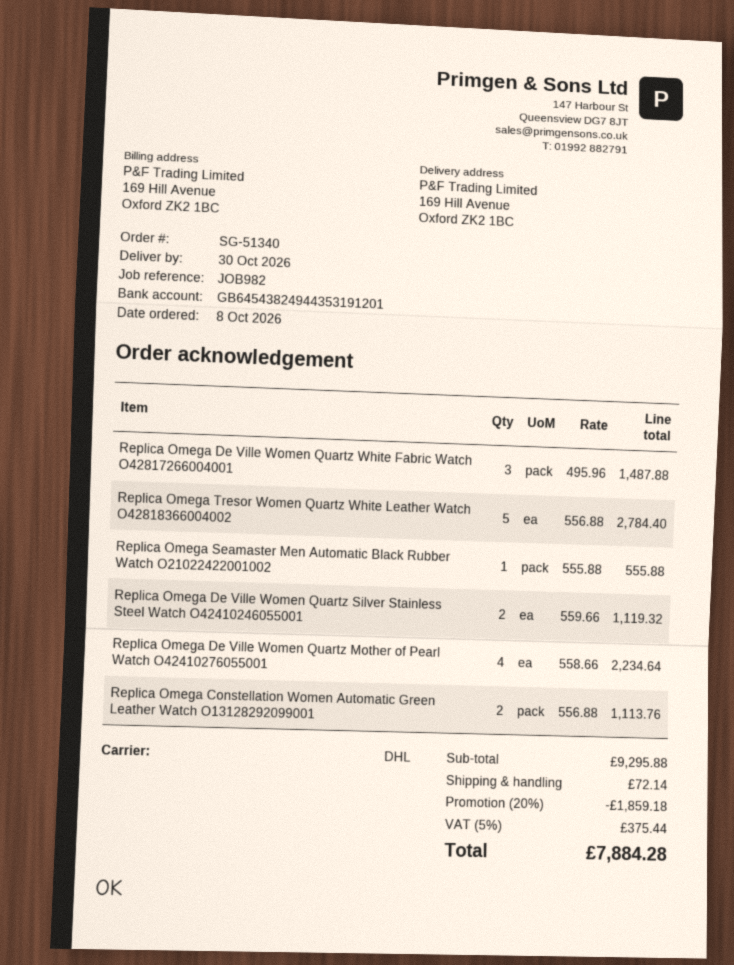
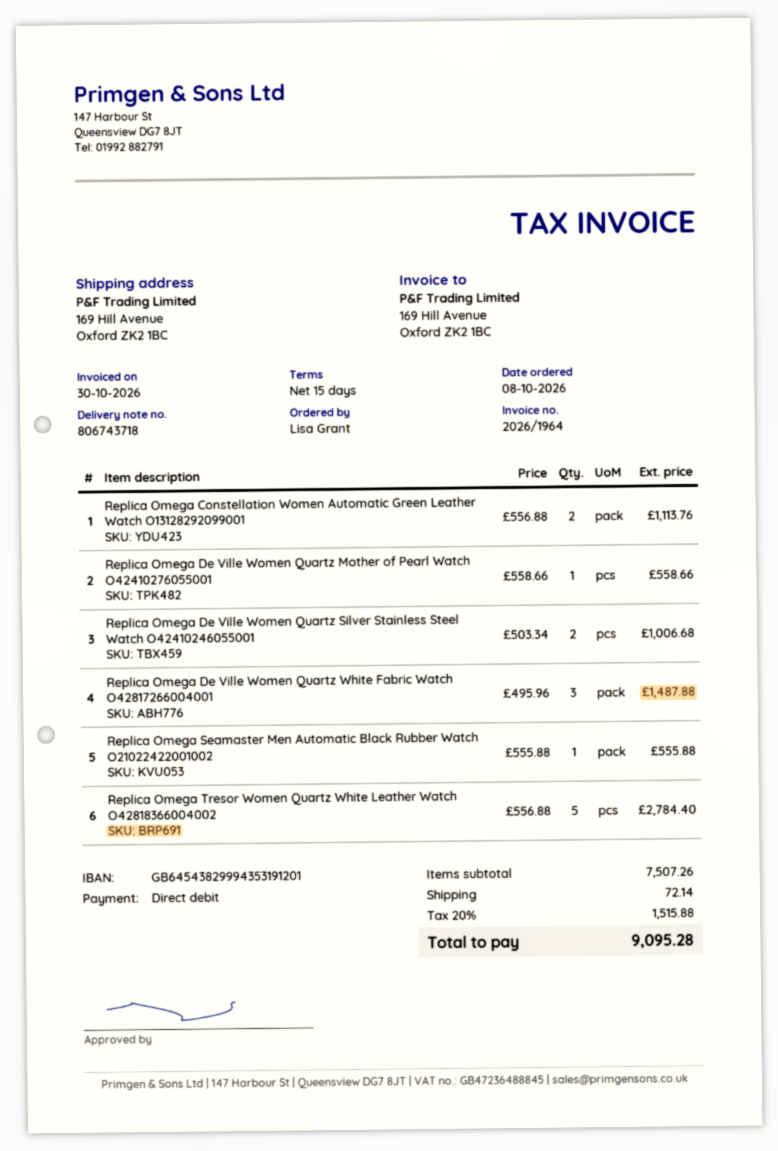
bank account: GB64543824944353191201 -> GB64543829994353191201
Replica Omega De Ville Women Quartz Silver Stainless Steel Watch O42410246055001: 2 x 559.66 = 1119.32 -> 2 x 503.34 = 1006.68
Replica Omega De Ville Women Quartz Mother of Pearl Watch O42410276055001: 4 x 558.66 = 2234.64 -> 1 x 558.66 = 558.66
subtotal: 9295.88 -> 7507.26
discount: 20% = 1859.18 -> none
tax: 5% = 375.44 -> 20% = 1515.88
total: 7884.28 -> 9095.28

